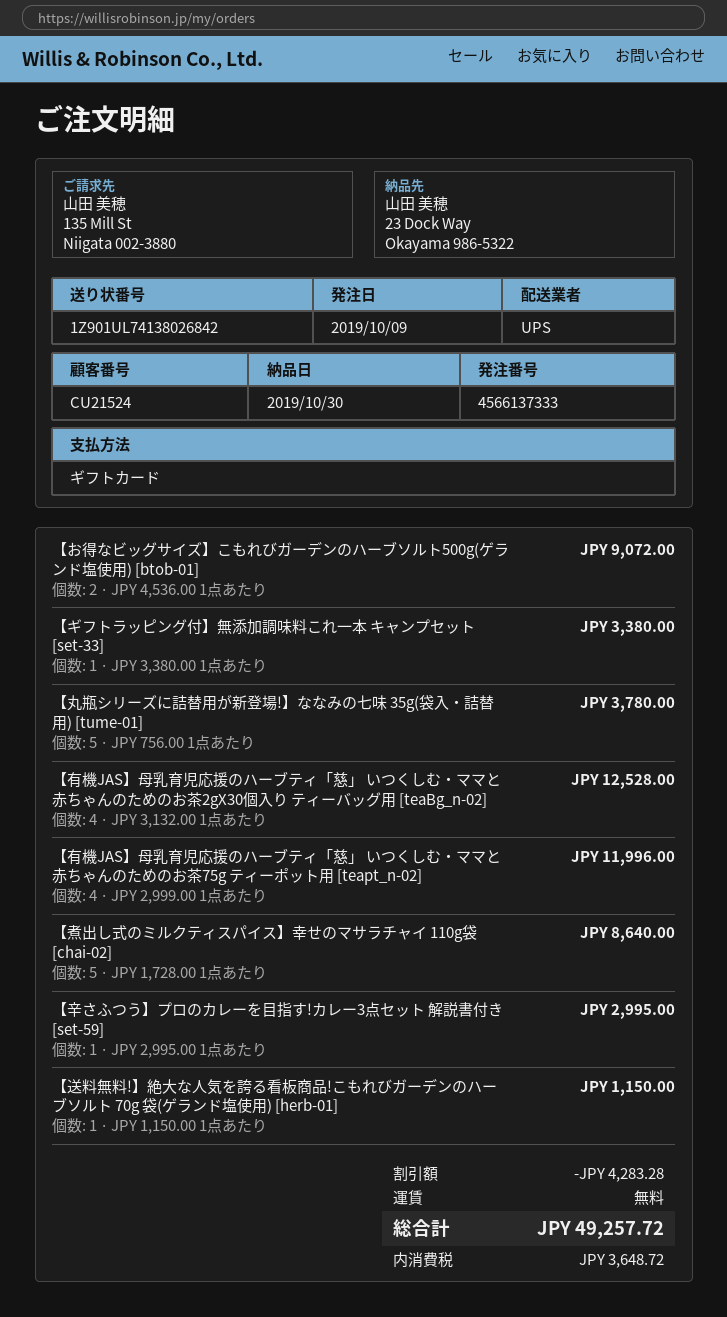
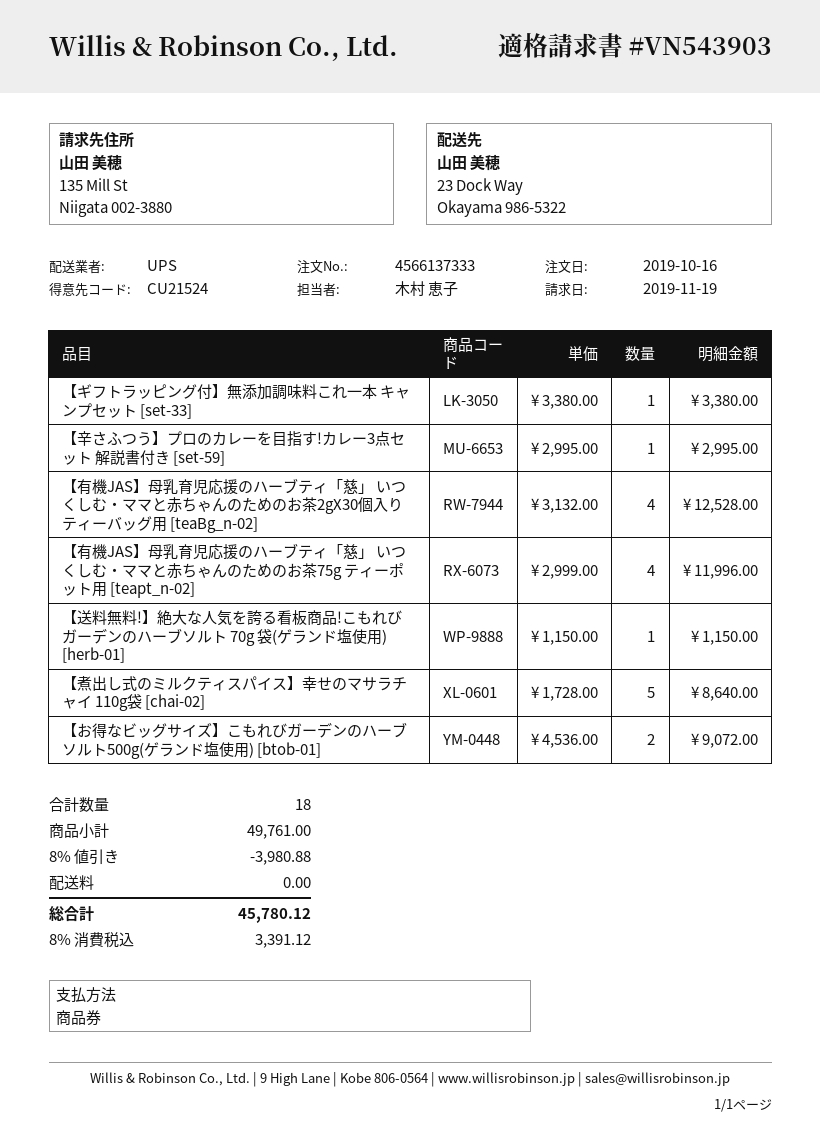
order date: 2019-10-09 -> 2019-10-16
【丸瓶シリーズに詰替用が新登場!】ななみの七味 35g(袋入・詰替用) [tume-01]: 5 x 756.00 = 3780.00 -> none
discount: 4283.28 -> 3980.88
tax: 3648.72 -> 3391.12
total: 49257.72 -> 45780.12

